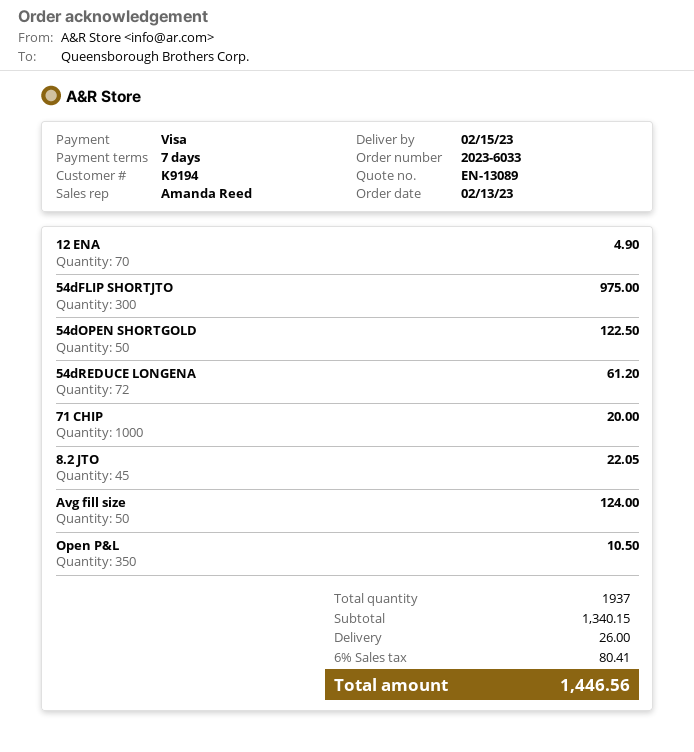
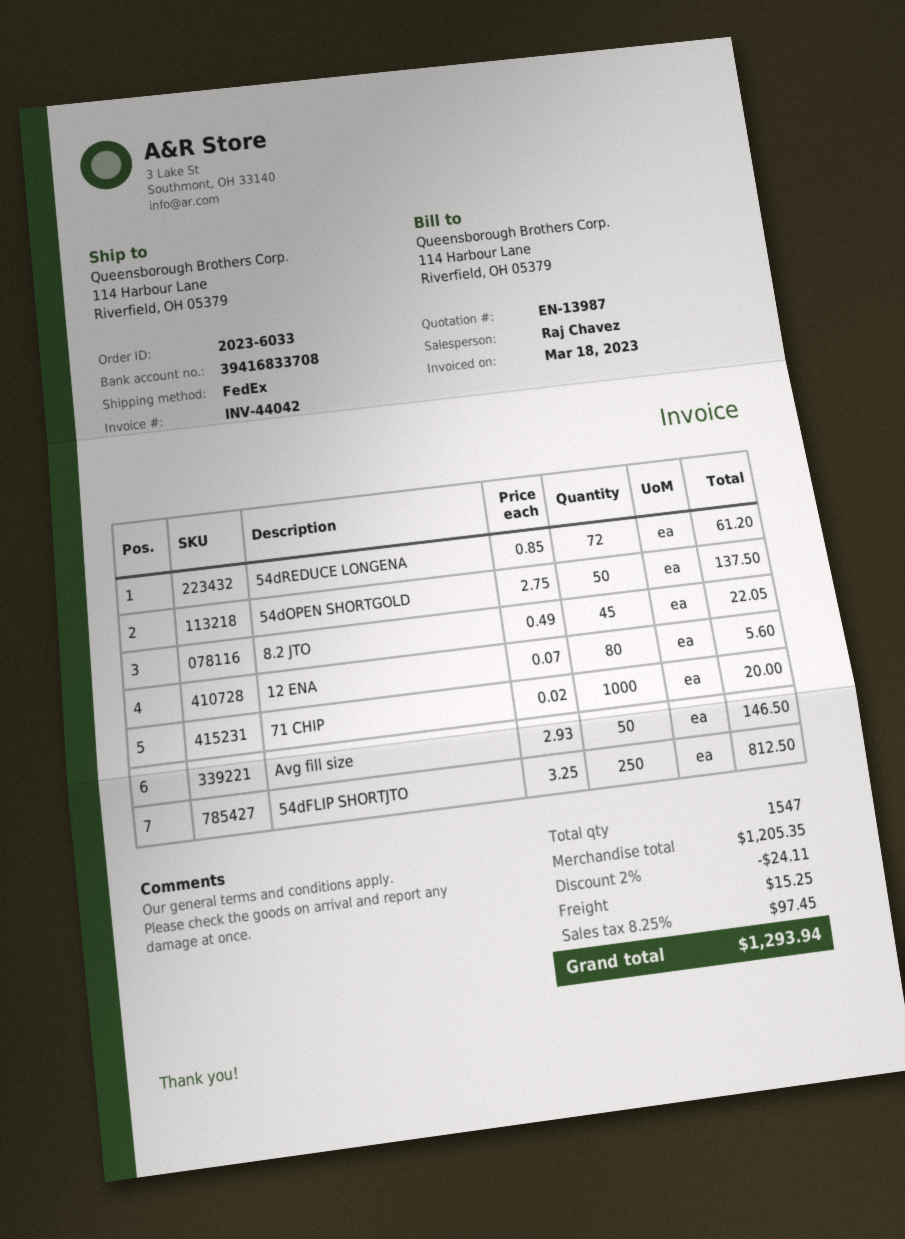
quote number: EN-13089 -> EN-13987
sales rep: Amanda Reed -> Raj Chavez
12 ENA: 70 for 4.90 -> 80 for 5.60
54dFLIP SHORTJTO: 300 for 975.00 -> 250 for 812.50
54dOPEN SHORTGOLD: 50 for 122.50 -> 50 for 137.50
Avg fill size: 50 for 124.00 -> 50 for 146.50
Open P&L: 350 for 10.50 -> none
total quantity: 1937 -> 1547
subtotal: 1340.15 -> 1205.35
discount: none -> 2% = 24.11
shipping: 26.00 -> 15.25
tax: 6% = 80.41 -> 8.25% = 97.45
total: 1446.56 -> 1293.94

